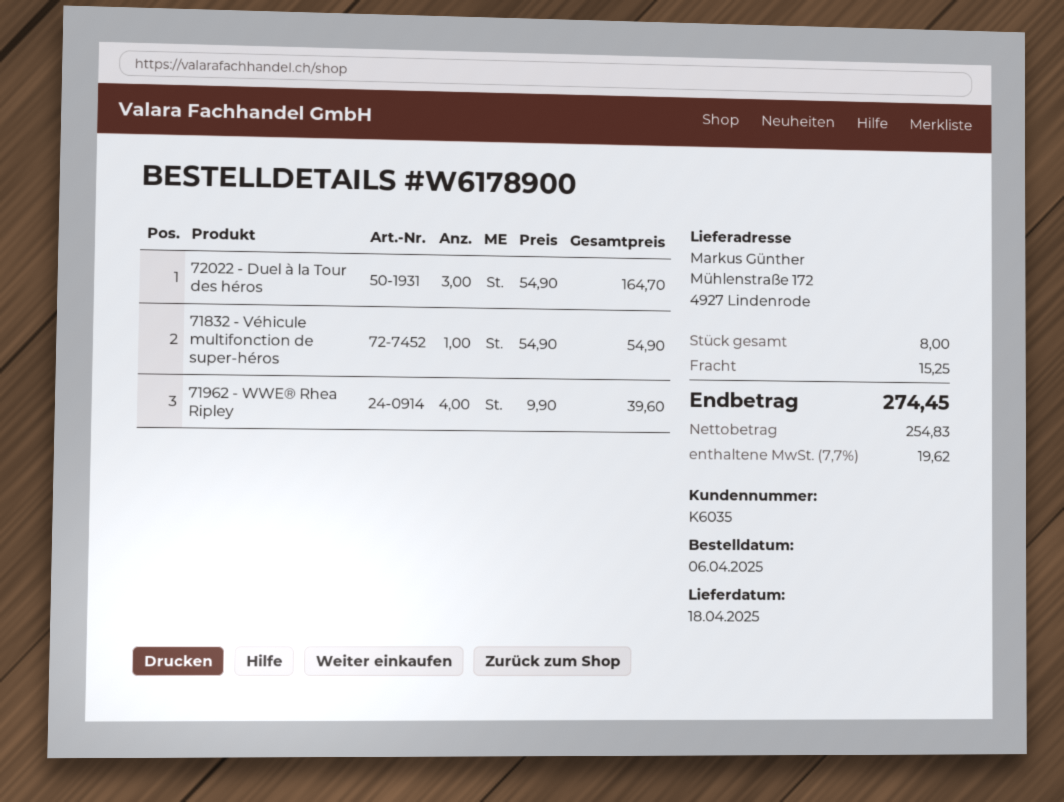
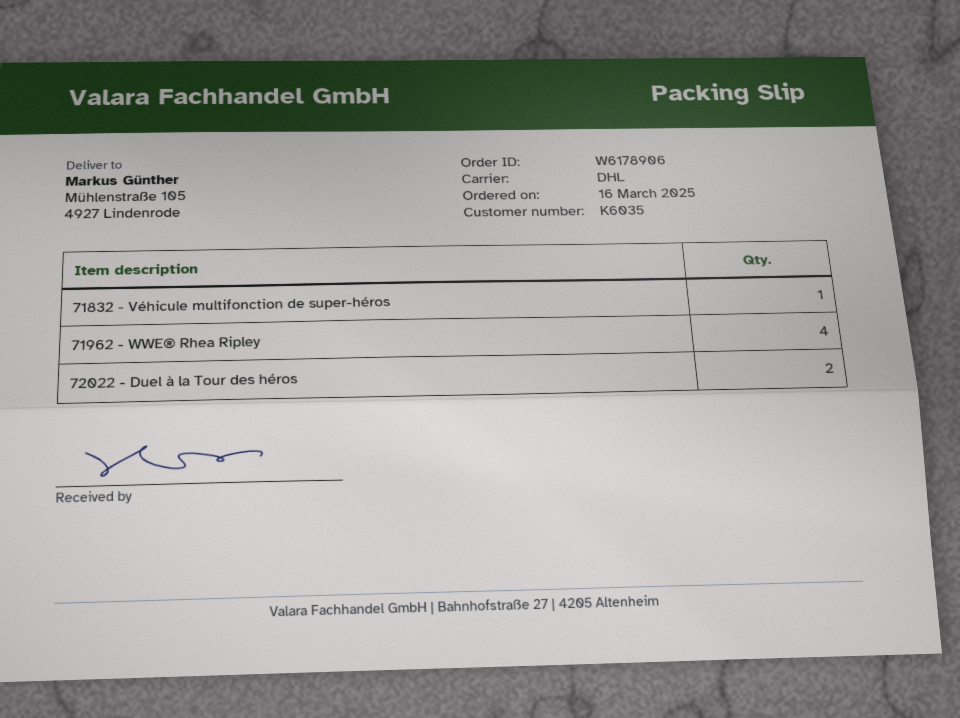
order number: W6178900 -> W6178906
order date: 2025-04-06 -> 2025-03-16
ship to: Mühlenstraße 172, 4927 Lindenrode -> Mühlenstraße 105, 4927 Lindenrode
72022 - Duel à la Tour des héros: 3 -> 2

